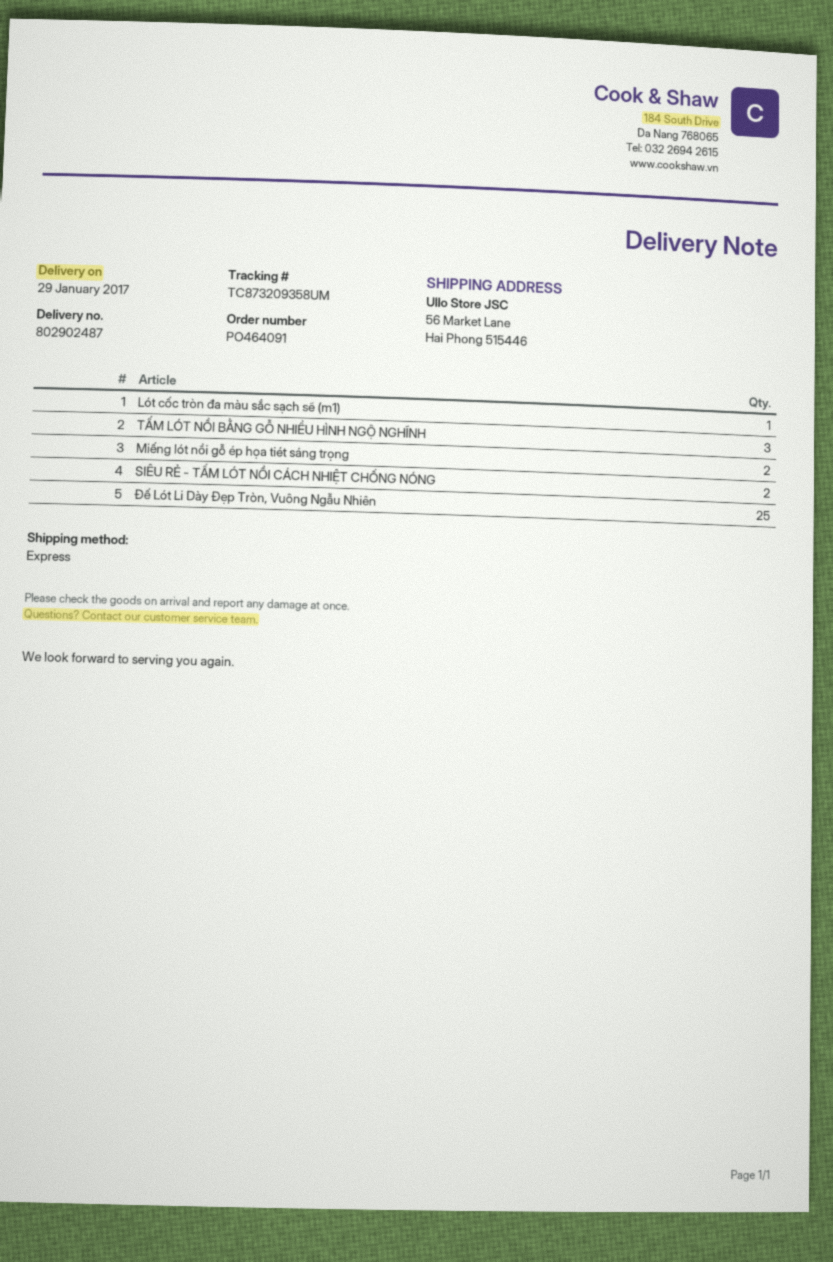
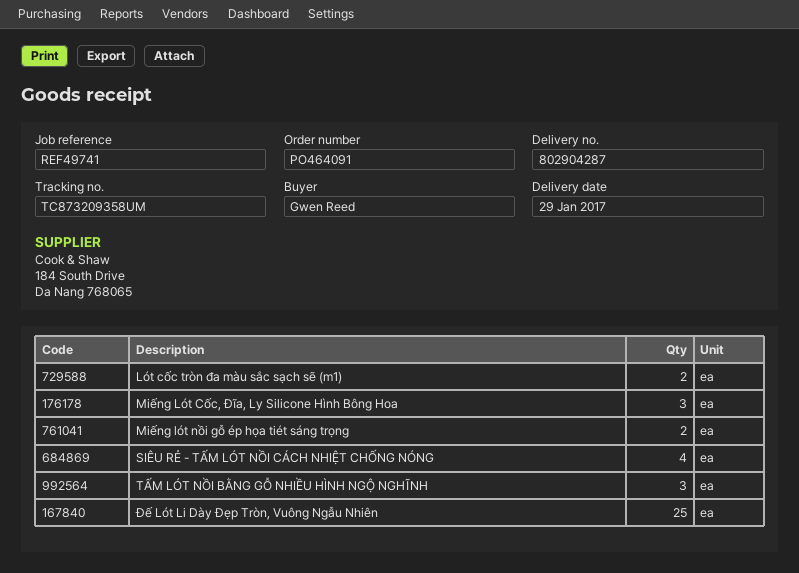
delivery note number: 802902487 -> 802904287
Lót cốc tròn đa màu sắc sạch sẽ (m1): 1 -> 2
SIÊU RẺ - TẤM LÓT NỒI CÁCH NHIỆT CHỐNG NÓNG: 2 -> 4
Miếng Lót Cốc, Đĩa, Ly Silicone Hình Bông Hoa: none -> 3

